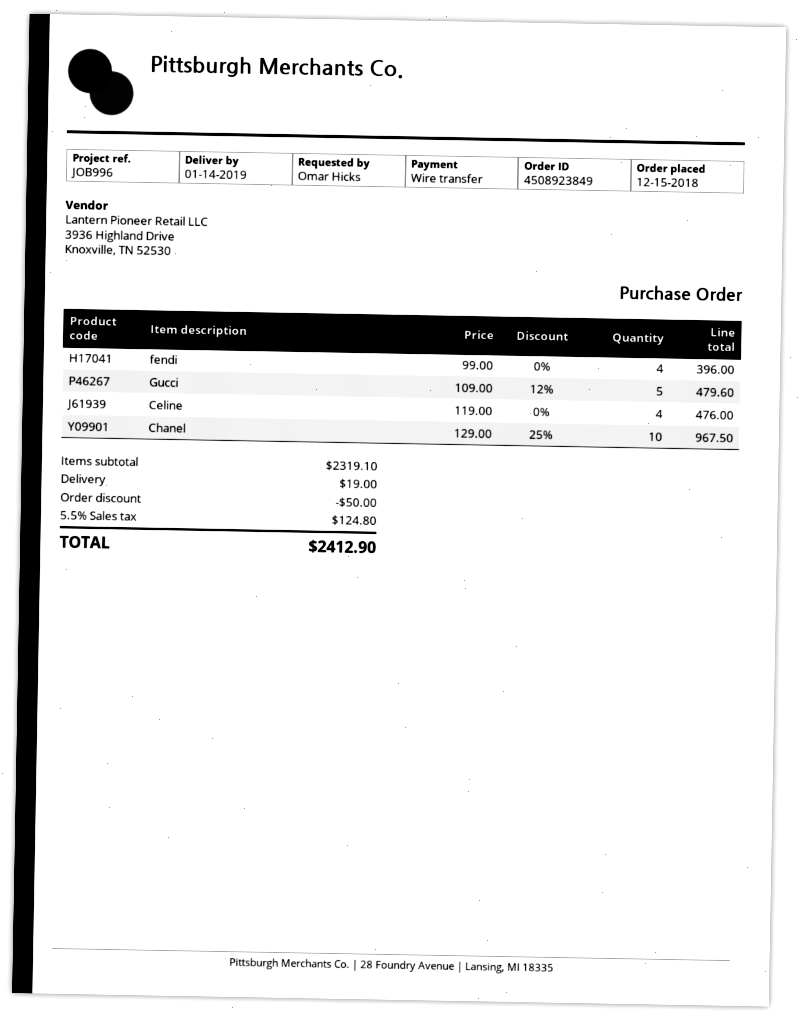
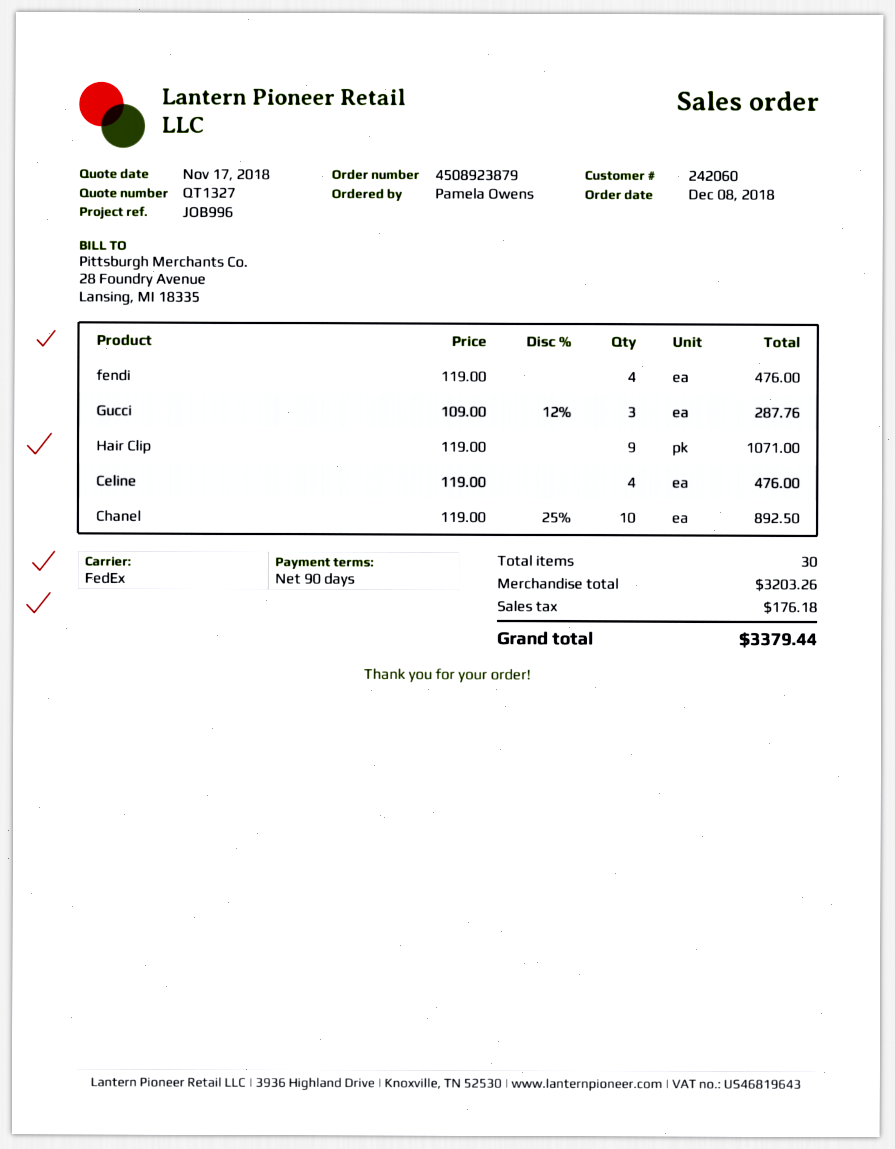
order number: 4508923849 -> 4508923879
order date: 2018-12-15 -> 2018-12-08
ordered by: Omar Hicks -> Pamela Owens
fendi: 4 x 99.00 = 396.00 -> 4 x 119.00 = 476.00
Gucci: 5 x 109.00 - 12% = 479.60 -> 3 x 109.00 - 12% = 287.76
Chanel: 10 x 129.00 - 25% = 967.50 -> 10 x 119.00 - 25% = 892.50
Hair Clip: none -> 9 x 119.00 = 1071.00
subtotal: 2319.10 -> 3203.26
discount: 50.00 -> none
shipping: 19.00 -> none
tax: 124.80 -> 176.18
total: 2412.90 -> 3379.44

